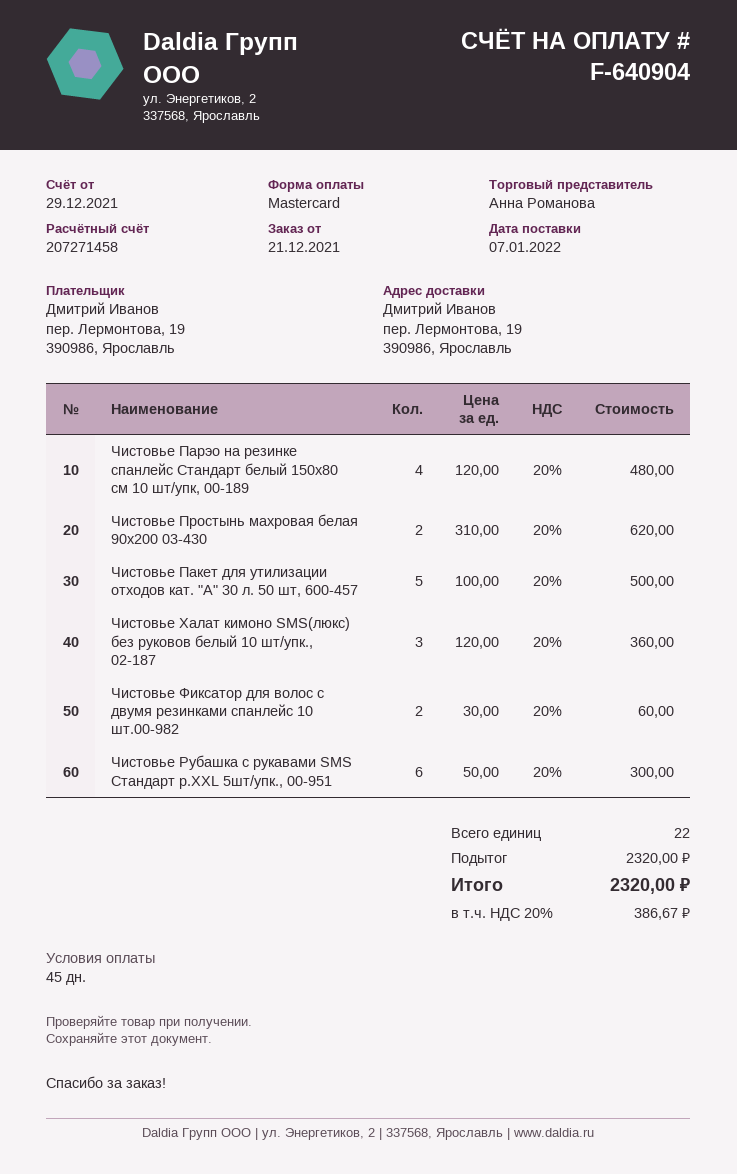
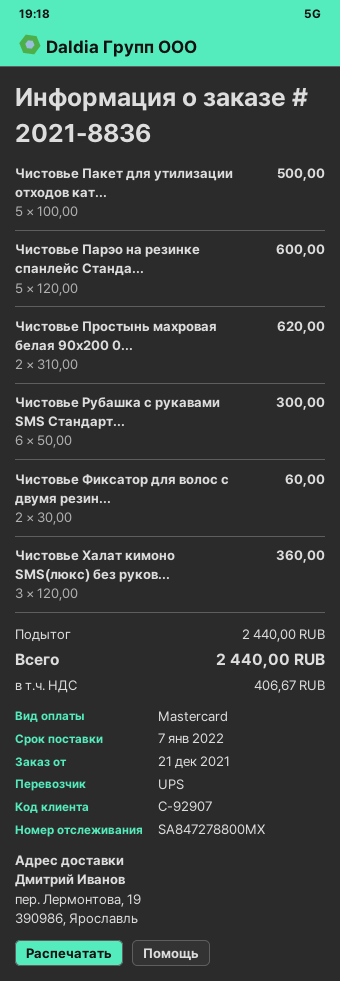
Чистовье Парэо на резинке спанлейс Стандарт белый 150х80 см 10 шт/упк, 00-189: 4 x 120.00 = 480.00 -> 5 x 120.00 = 600.00
subtotal: 2320.00 -> 2440.00
tax: 386.67 -> 406.67
total: 2320.00 -> 2440.00

